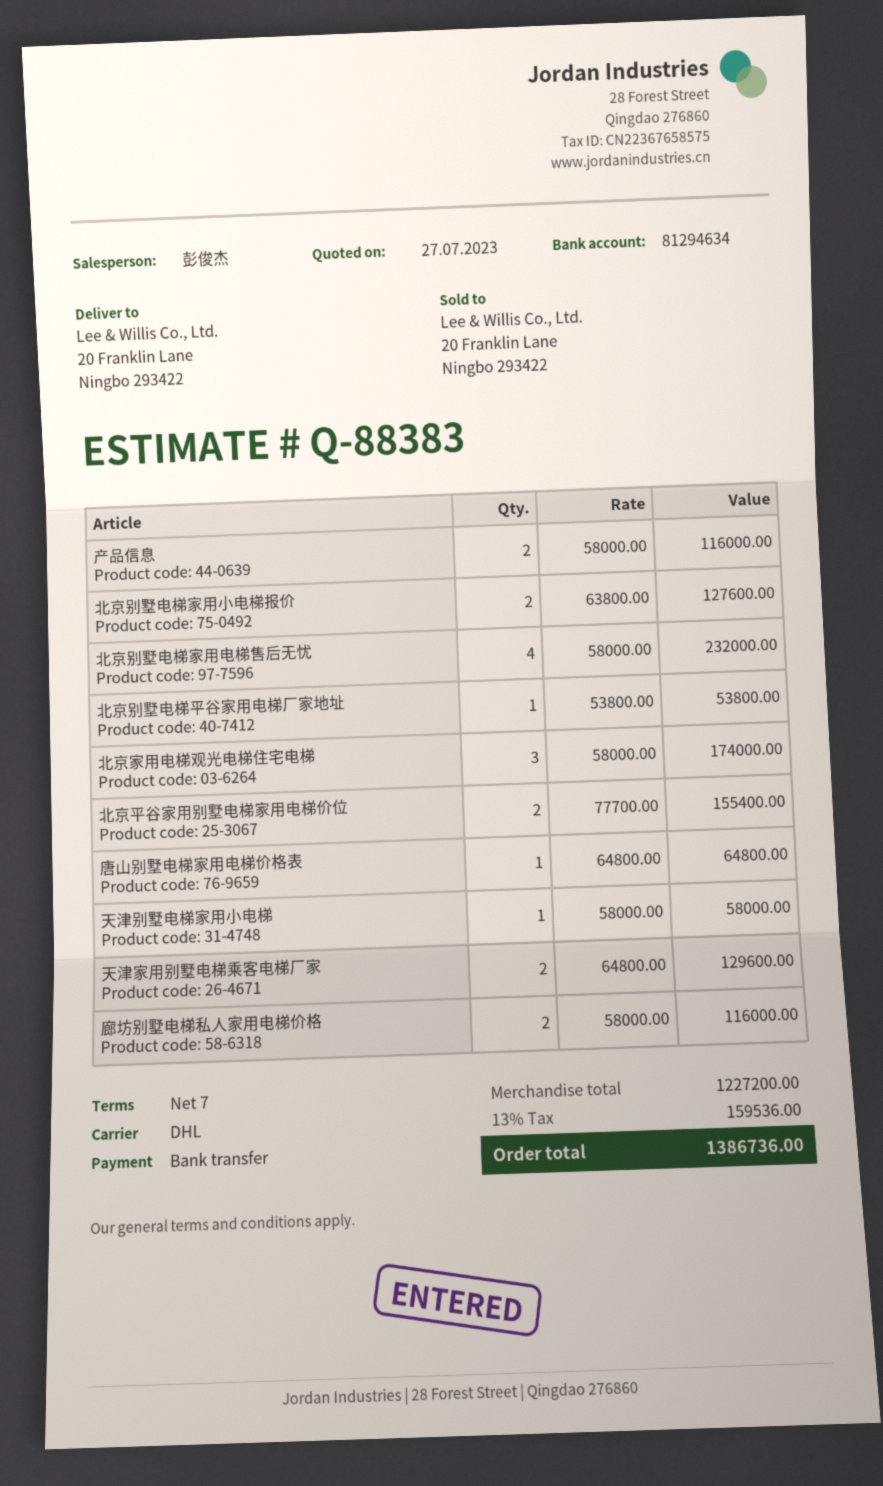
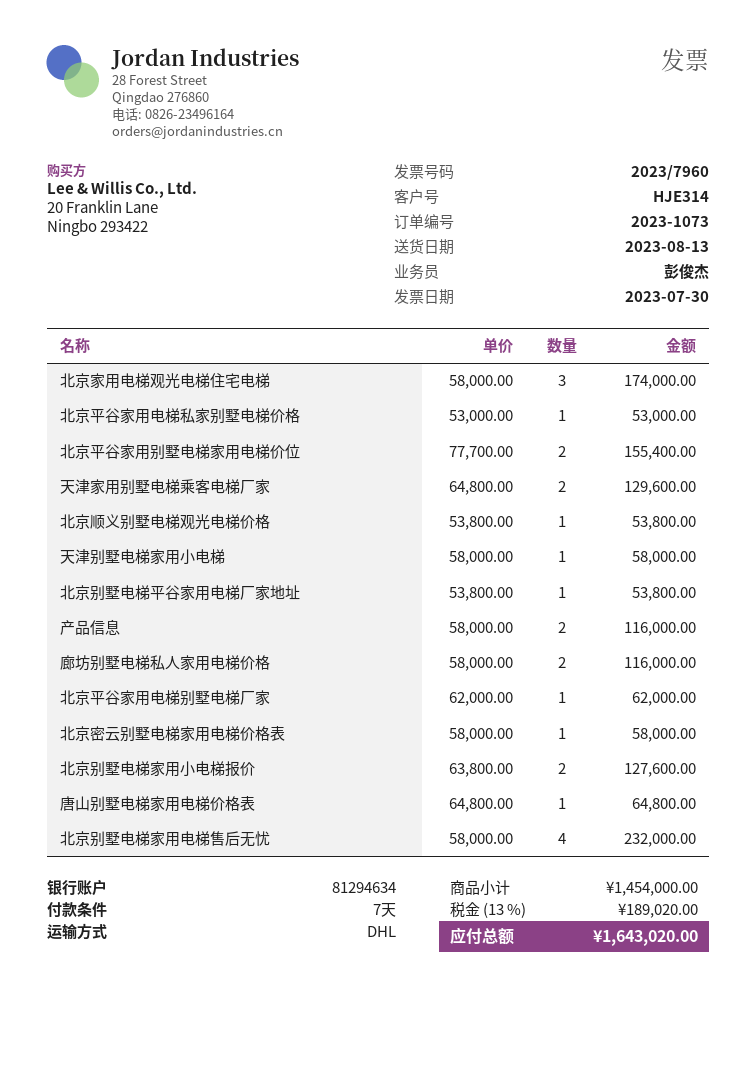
北京平谷家用电梯私家别墅电梯价格: none -> 1 x 53000.00 = 53000.00
北京顺义别墅电梯观光电梯价格: none -> 1 x 53800.00 = 53800.00
北京平谷家用电梯别墅电梯厂家: none -> 1 x 62000.00 = 62000.00
北京密云别墅电梯家用电梯价格表: none -> 1 x 58000.00 = 58000.00
subtotal: 1227200.00 -> 1454000.00
tax: 13% = 159536.00 -> 13% = 189020.00
total: 1386736.00 -> 1643020.00

